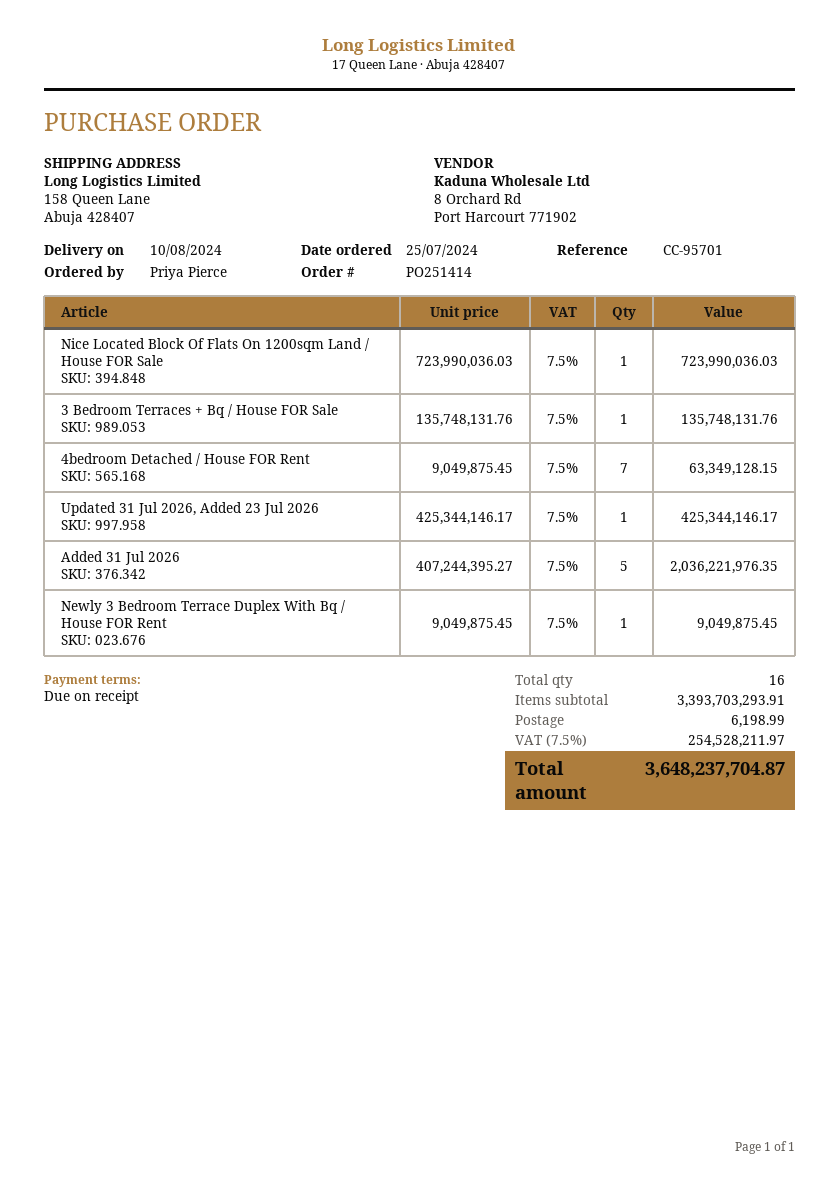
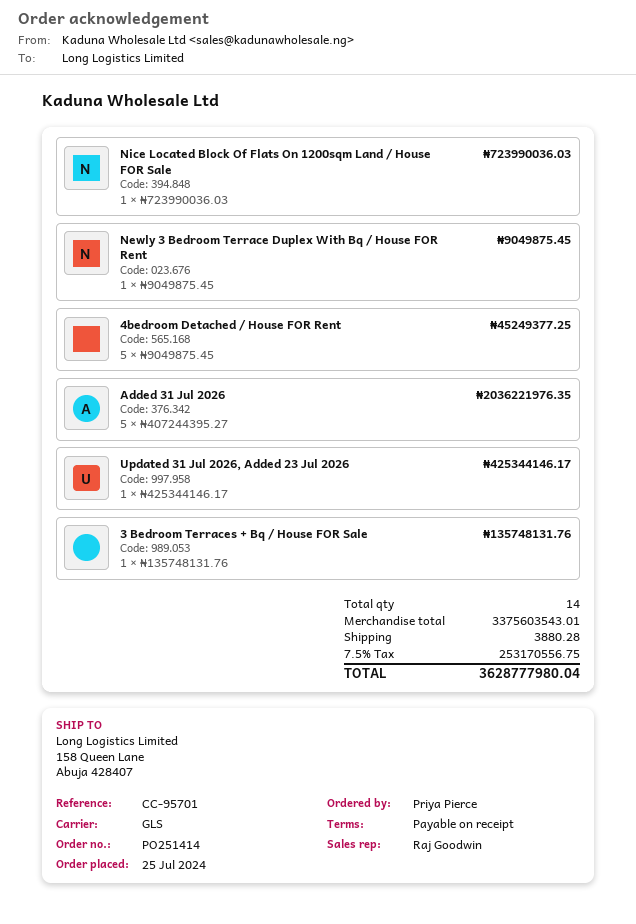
4bedroom Detached / House FOR Rent: 7 x 9049875.45 = 63349128.15 -> 5 x 9049875.45 = 45249377.25
total quantity: 16 -> 14
subtotal: 3393703293.91 -> 3375603543.01
shipping: 6198.99 -> 3880.28
tax: 7.5% = 254528211.97 -> 7.5% = 253170556.75
total: 3648237704.87 -> 3628777980.04

